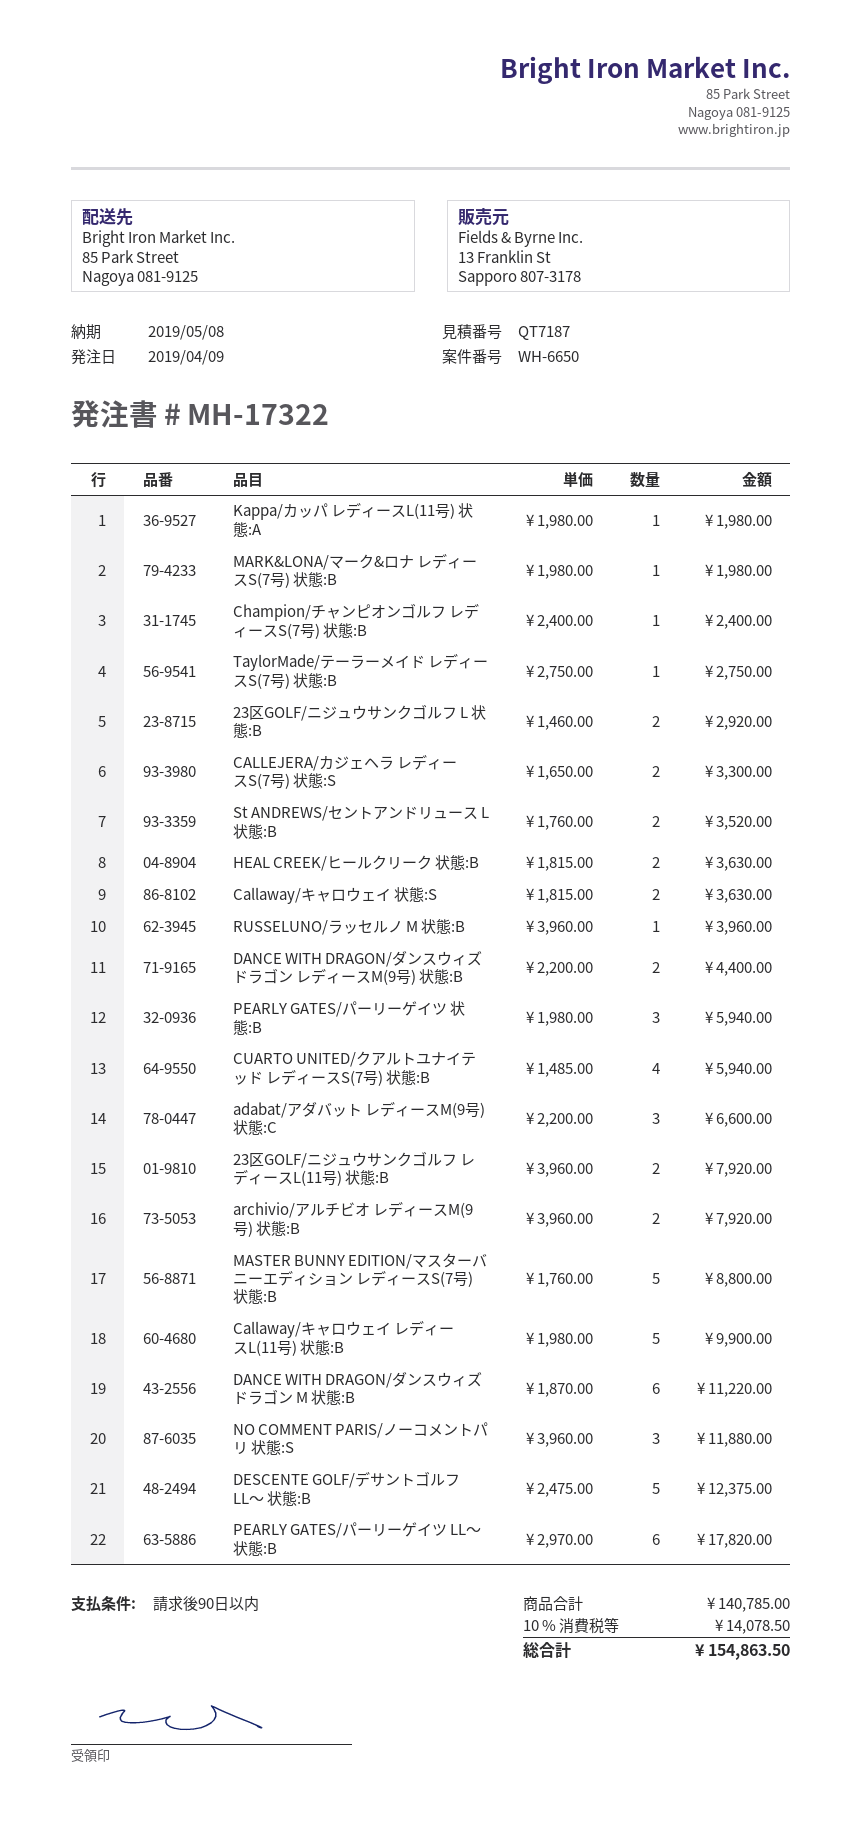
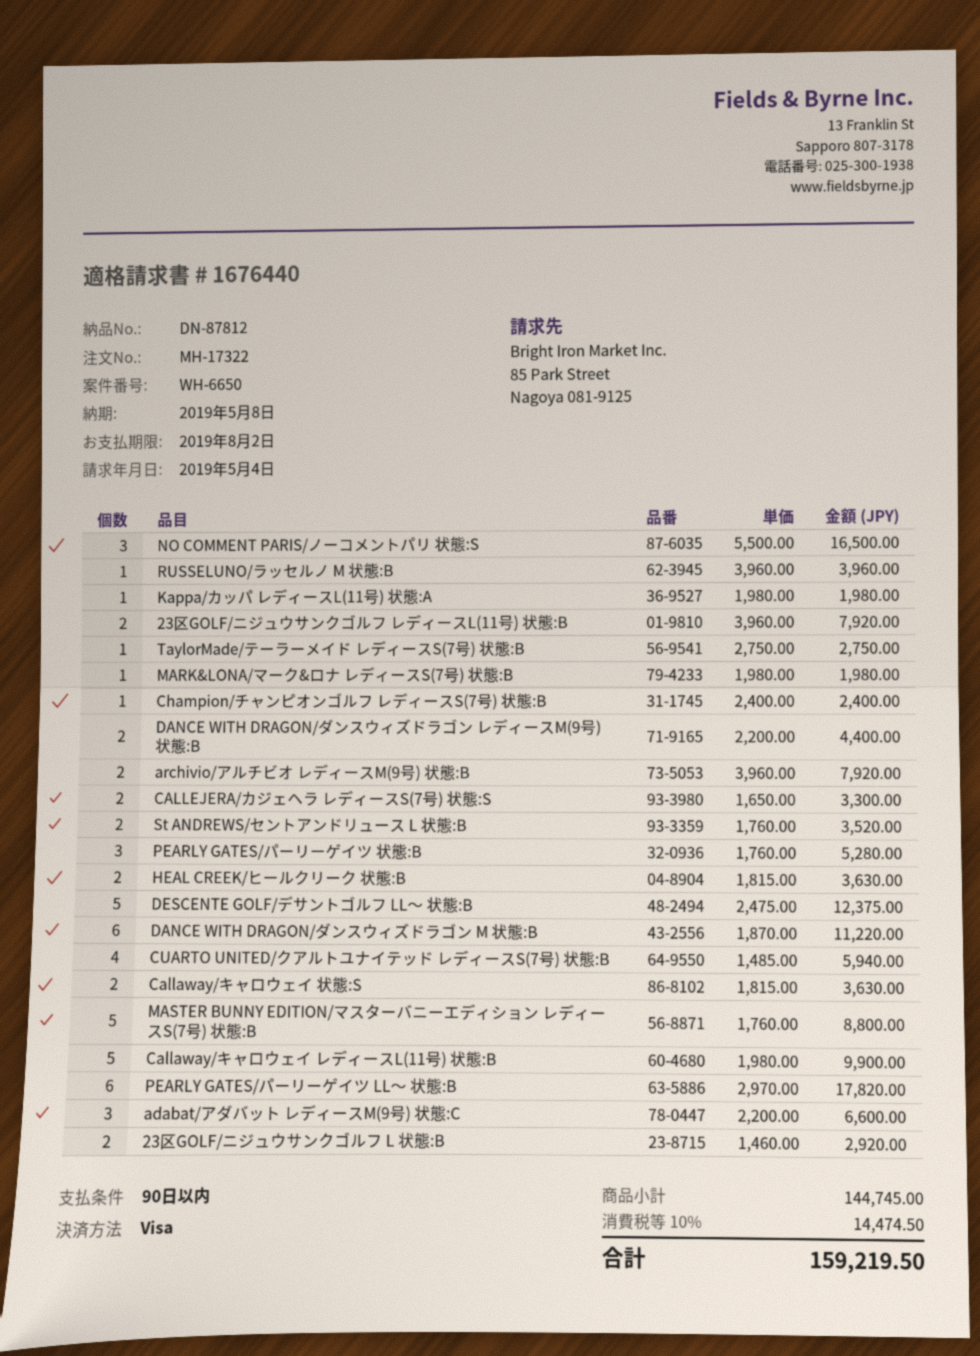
PEARLY GATES/パーリーゲイツ 状態:B: 3 x 1980.00 = 5940.00 -> 3 x 1760.00 = 5280.00
NO COMMENT PARIS/ノーコメントパリ 状態:S: 3 x 3960.00 = 11880.00 -> 3 x 5500.00 = 16500.00
subtotal: 140785.00 -> 144745.00
tax: 10% = 14078.50 -> 10% = 14474.50
total: 154863.50 -> 159219.50

